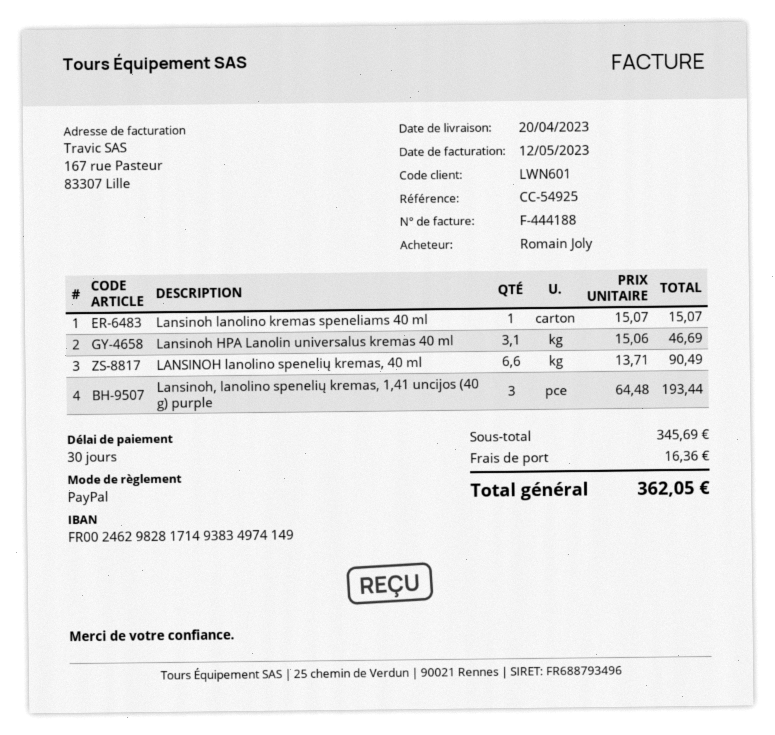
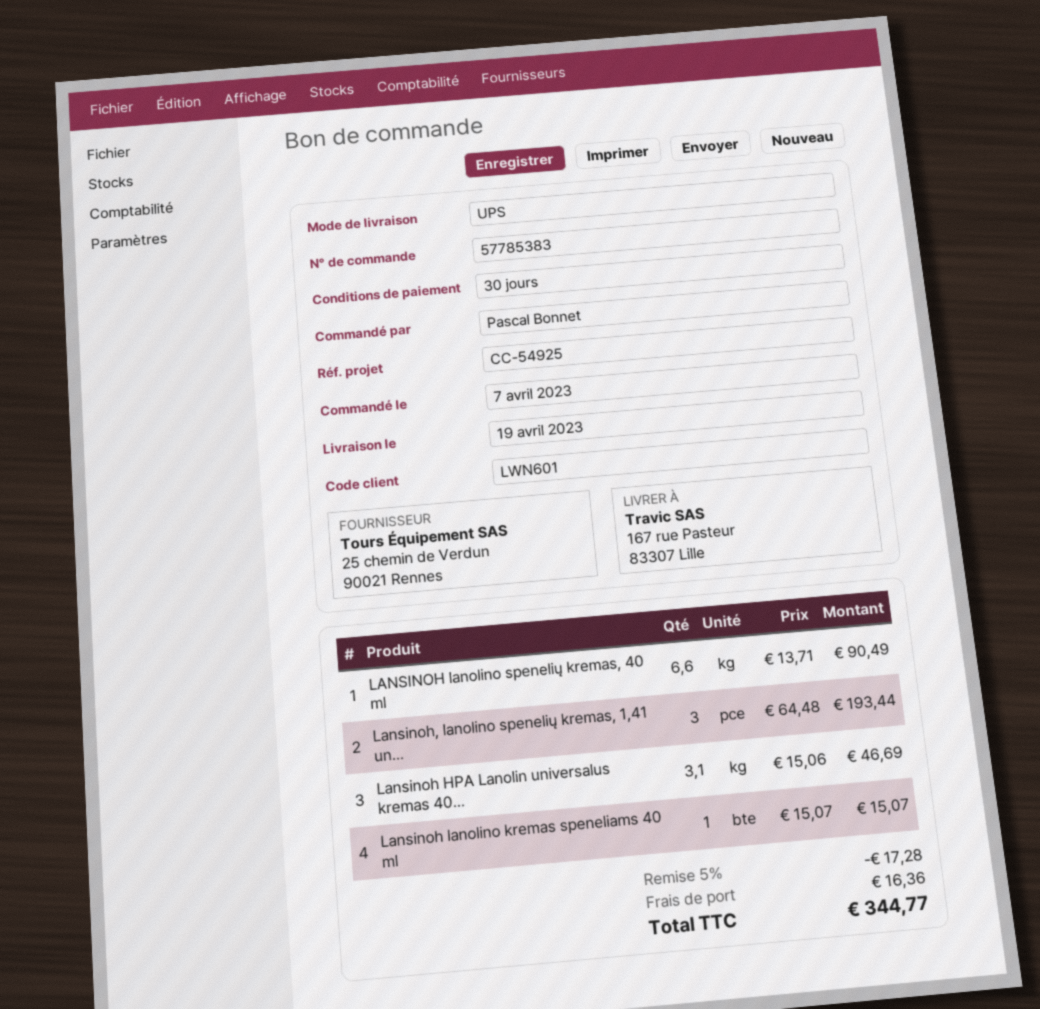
delivery date: 2023-04-20 -> 2023-04-19
ordered by: Romain Joly -> Pascal Bonnet
discount: none -> 5% = 17.28
total: 362.05 -> 344.77

